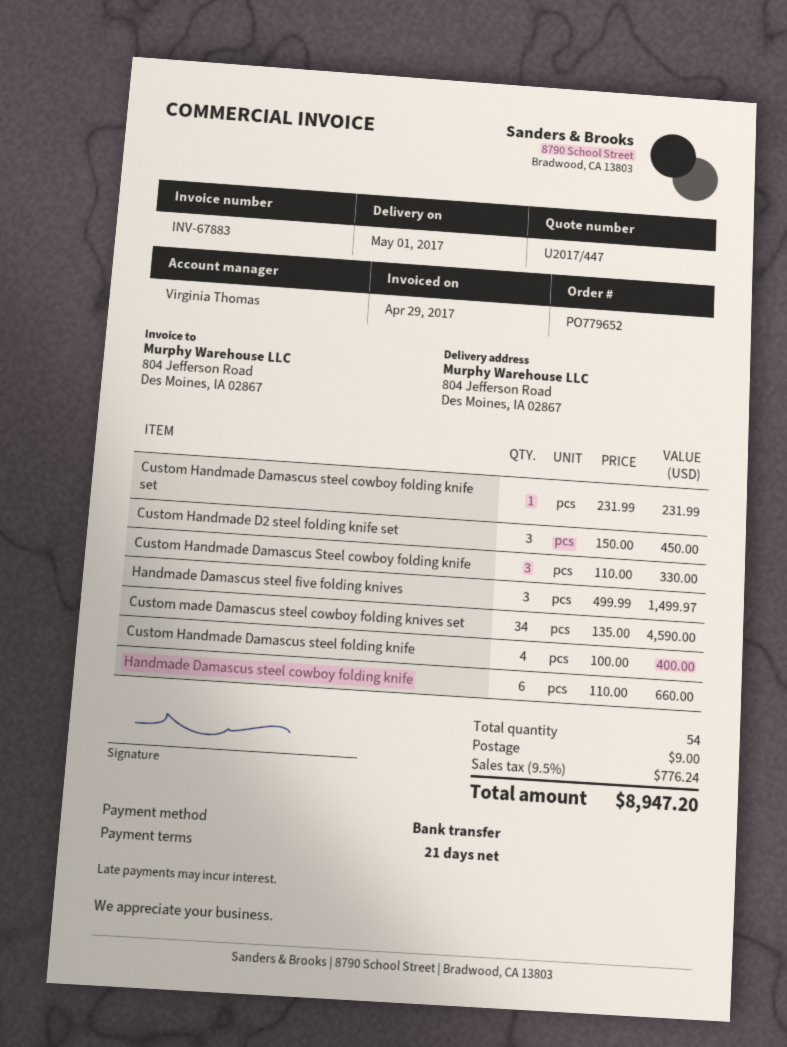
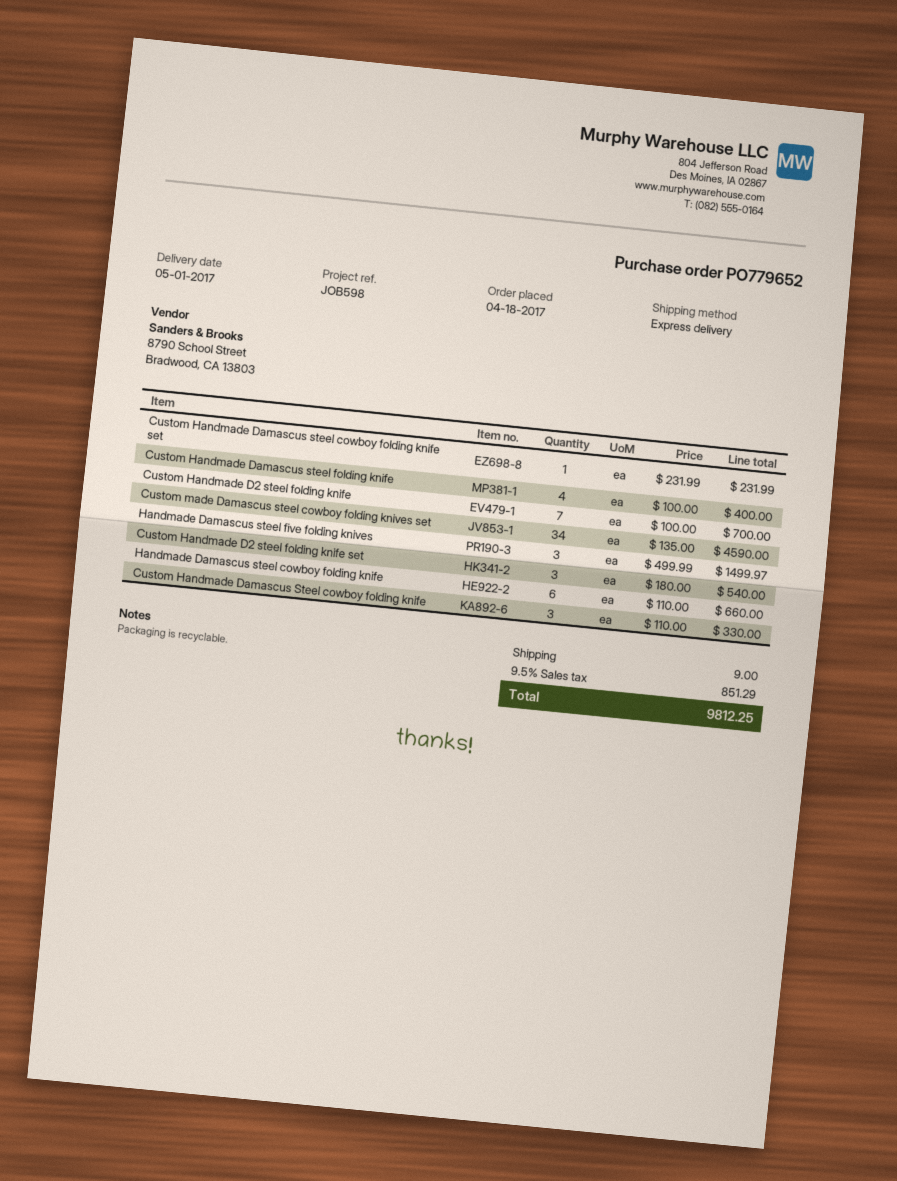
Custom Handmade D2 steel folding knife set: 3 x 150.00 = 450.00 -> 3 x 180.00 = 540.00
Custom Handmade D2 steel folding knife: none -> 7 x 100.00 = 700.00
tax: 9.5% = 776.24 -> 9.5% = 851.29
total: 8947.20 -> 9812.25

